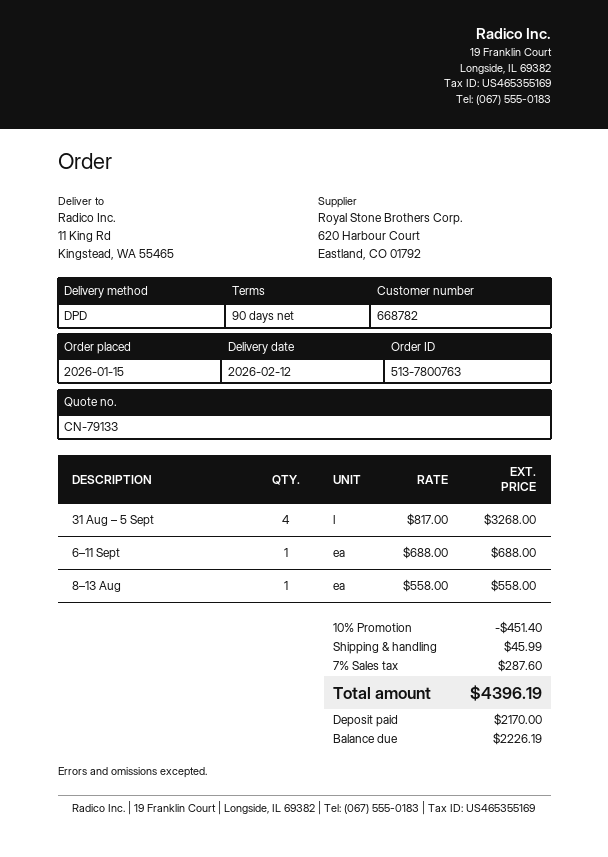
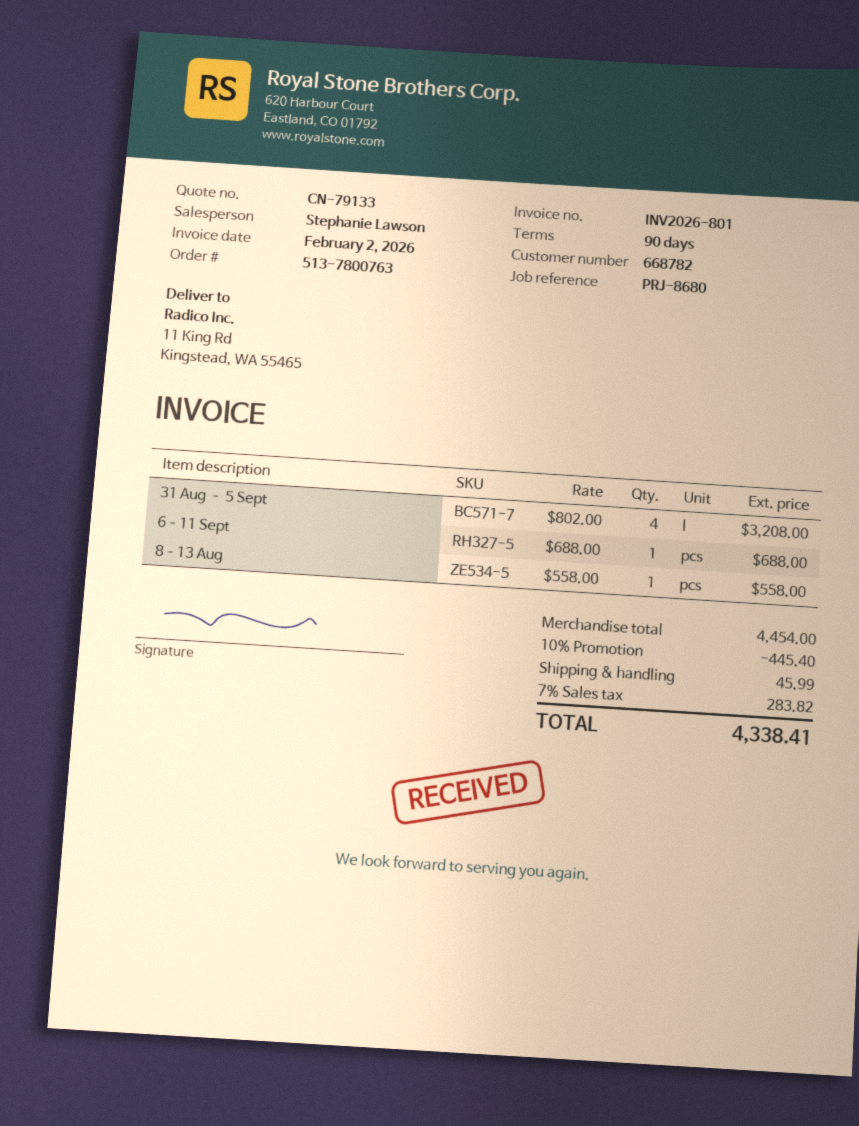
31 Aug – 5 Sept: 4 x 817.00 = 3268.00 -> 4 x 802.00 = 3208.00
discount: 10% = 451.40 -> 10% = 445.40
tax: 7% = 287.60 -> 7% = 283.82
total: 4396.19 -> 4338.41

